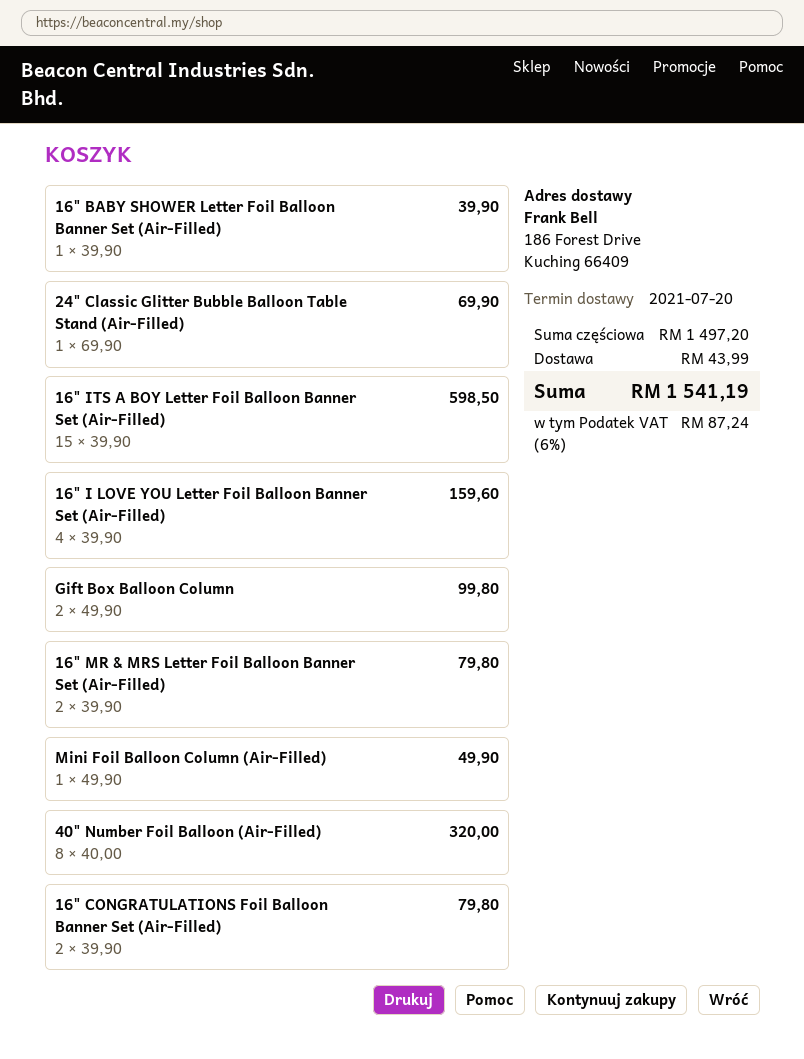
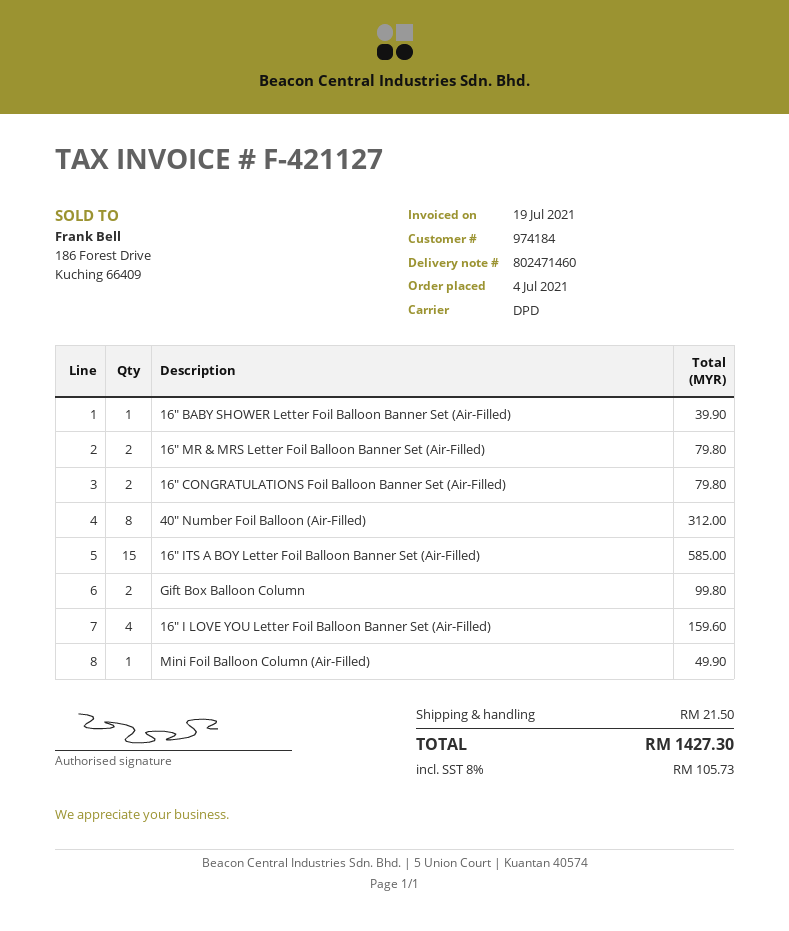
24" Classic Glitter Bubble Balloon Table Stand (Air-Filled): 1 for 69.90 -> none
16" ITS A BOY Letter Foil Balloon Banner Set (Air-Filled): 15 for 598.50 -> 15 for 585.00
40" Number Foil Balloon (Air-Filled): 8 for 320.00 -> 8 for 312.00
shipping: 43.99 -> 21.50
tax: 6% = 87.24 -> 8% = 105.73
total: 1541.19 -> 1427.30

